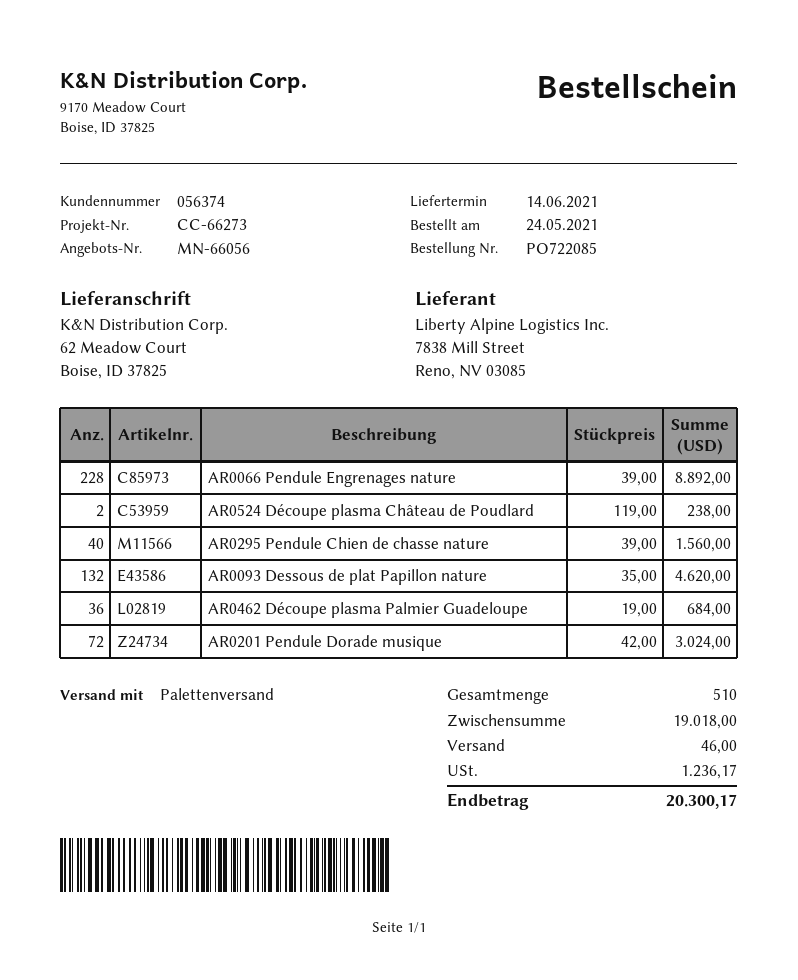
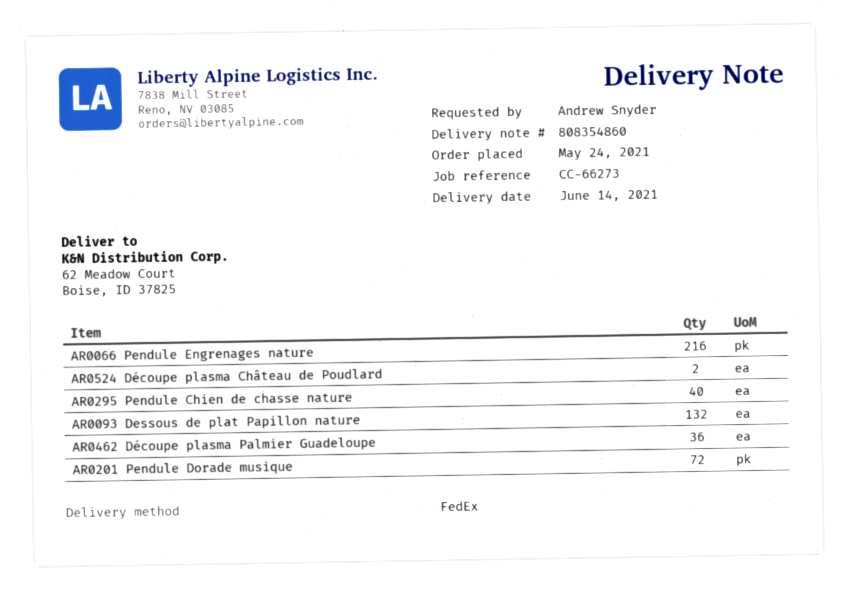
shipping method: pallet freight -> FedEx
AR0066 Pendule Engrenages nature: 228 -> 216

